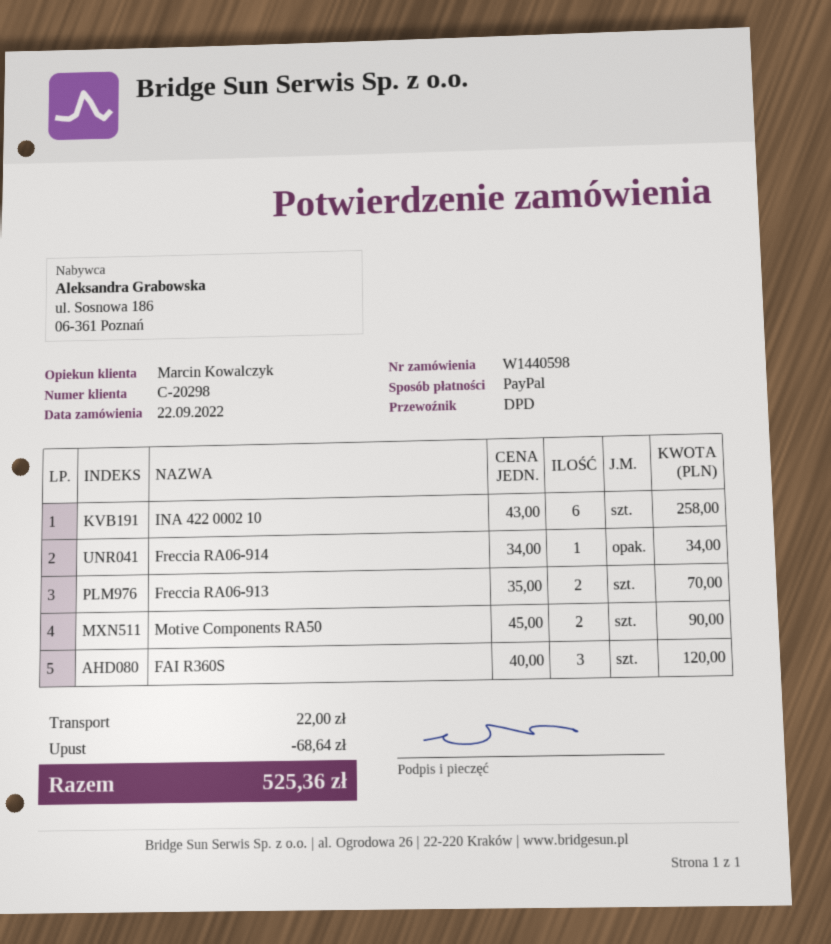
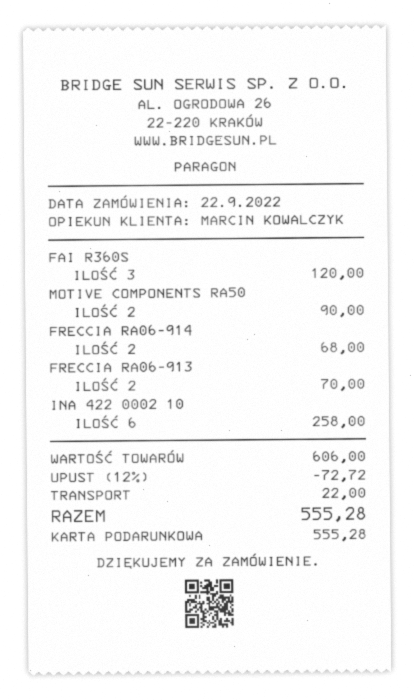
payment method: PayPal -> gift card
Freccia RA06-914: 1 for 34.00 -> 2 for 68.00
discount: 68.64 -> 72.72
total: 525.36 -> 555.28

